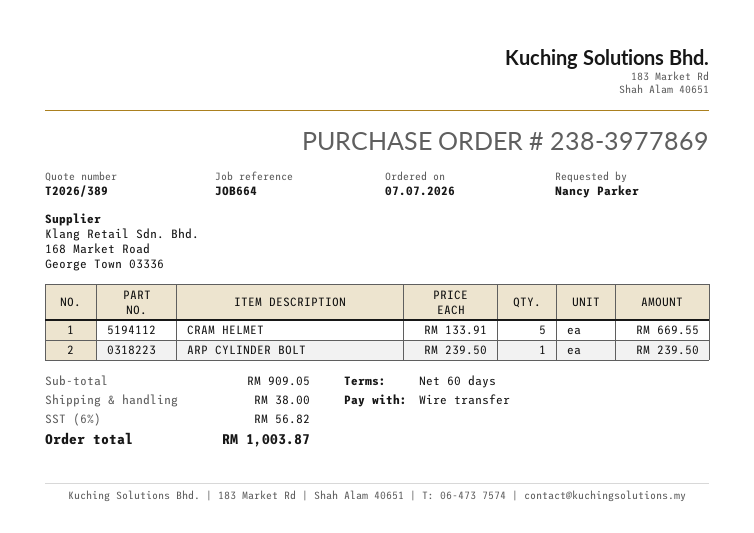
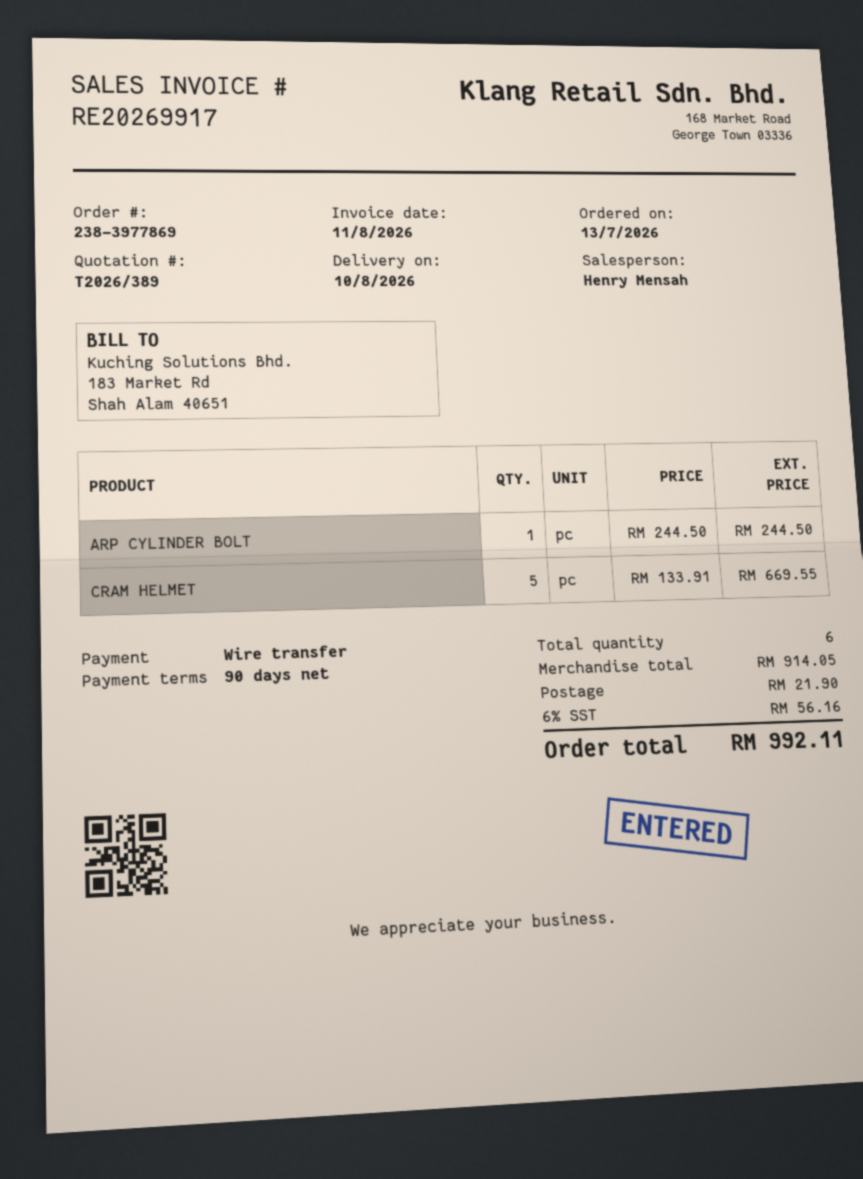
order date: 2026-07-07 -> 2026-07-13
payment terms: 60 days -> 90 days
ARP CYLINDER BOLT: 1 x 239.50 = 239.50 -> 1 x 244.50 = 244.50
subtotal: 909.05 -> 914.05
shipping: 38.00 -> 21.90
tax: 6% = 56.82 -> 6% = 56.16
total: 1003.87 -> 992.11

